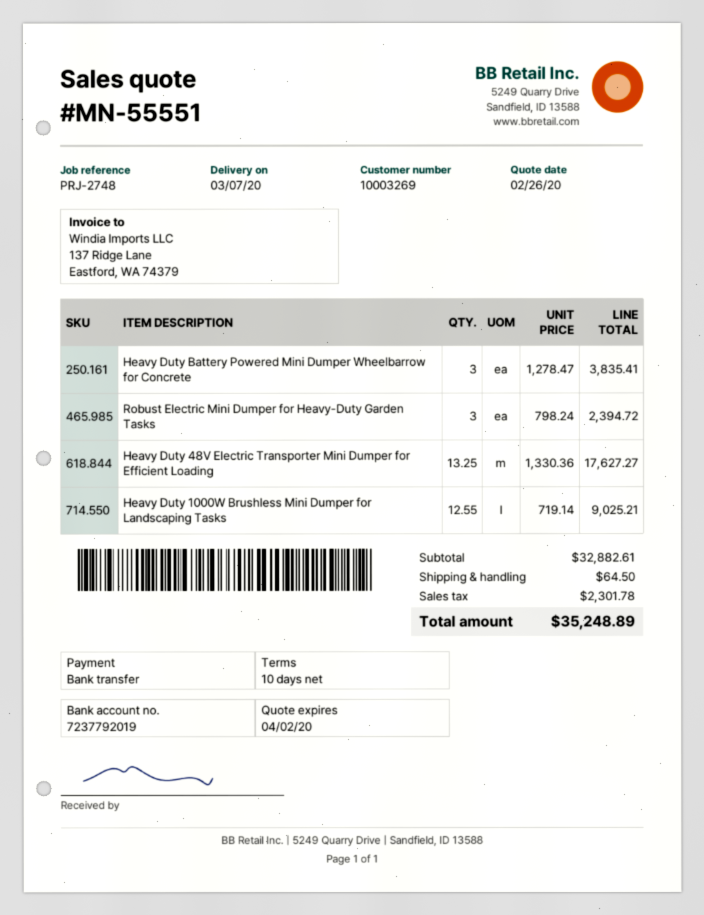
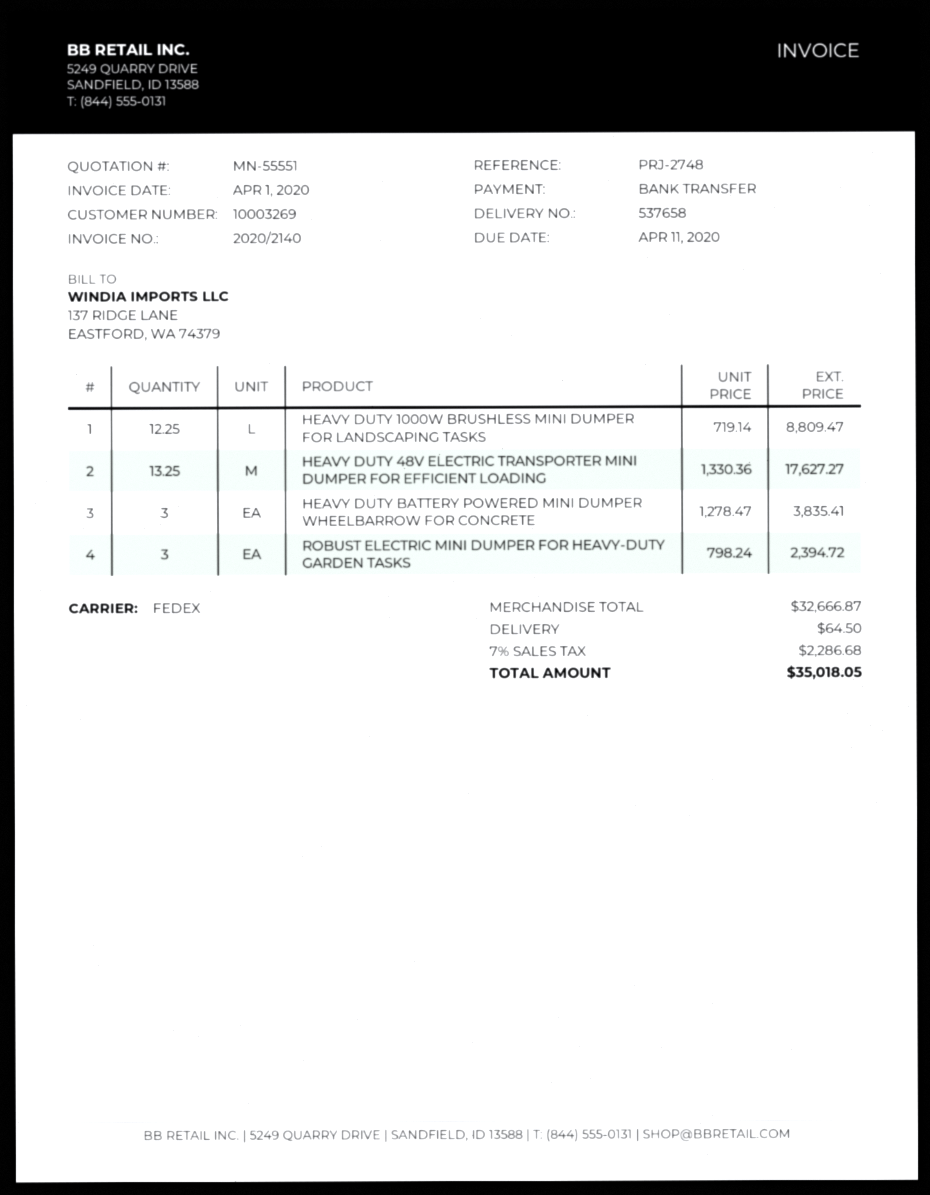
Heavy Duty 1000W Brushless Mini Dumper for Landscaping Tasks: 12.55 x 719.14 = 9025.21 -> 12.25 x 719.14 = 8809.47
subtotal: 32882.61 -> 32666.87
tax: 2301.78 -> 2286.68
total: 35248.89 -> 35018.05

